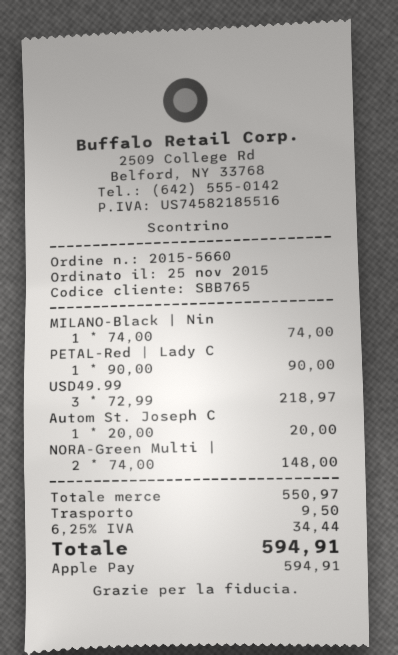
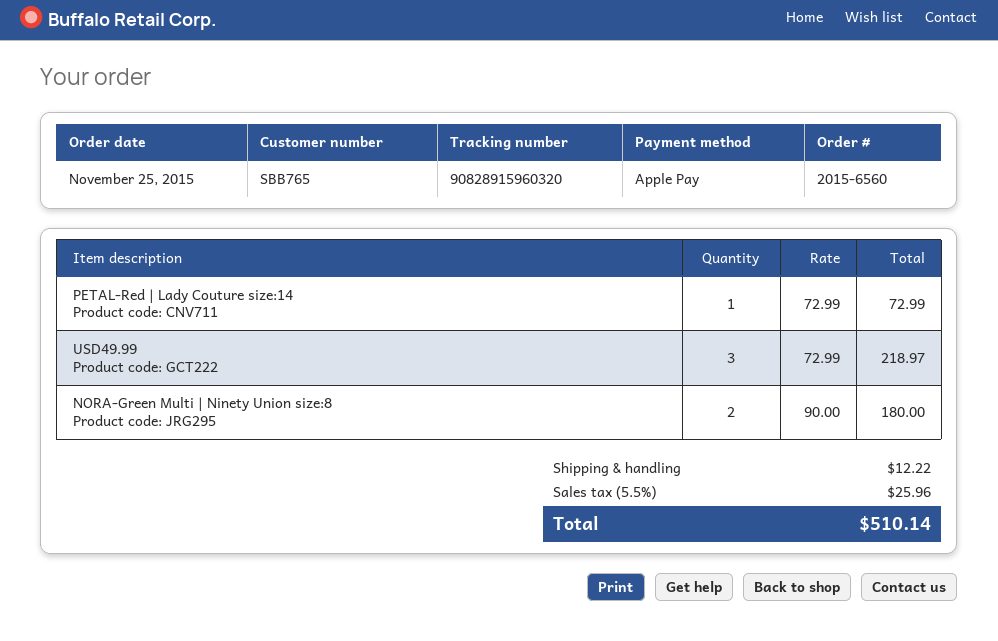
order number: 2015-5660 -> 2015-6560
MILANO-Black | Nin: 1 x 74.00 = 74.00 -> none
PETAL-Red | Lady C: 1 x 90.00 = 90.00 -> 1 x 72.99 = 72.99
Autom St. Joseph C: 1 x 20.00 = 20.00 -> none
NORA-Green Multi |: 2 x 74.00 = 148.00 -> 2 x 90.00 = 180.00
shipping: 9.50 -> 12.22
tax: 6.25% = 34.44 -> 5.5% = 25.96
total: 594.91 -> 510.14

